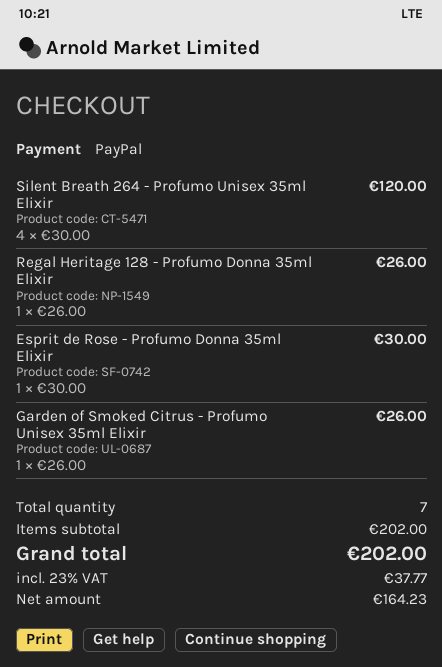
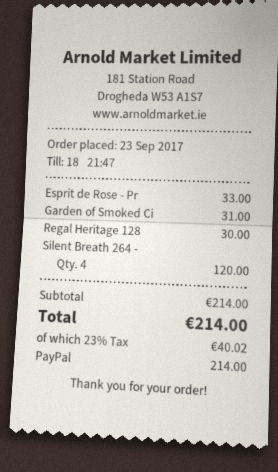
Regal Heritage 128 - Profumo Donna 35ml Elixir: 1 for 26.00 -> 1 for 30.00
Esprit de Rose - Profumo Donna 35ml Elixir: 1 for 30.00 -> 1 for 33.00
Garden of Smoked Citrus - Profumo Unisex 35ml Elixir: 1 for 26.00 -> 1 for 31.00
subtotal: 202.00 -> 214.00
tax: 23% = 37.77 -> 23% = 40.02
total: 202.00 -> 214.00

